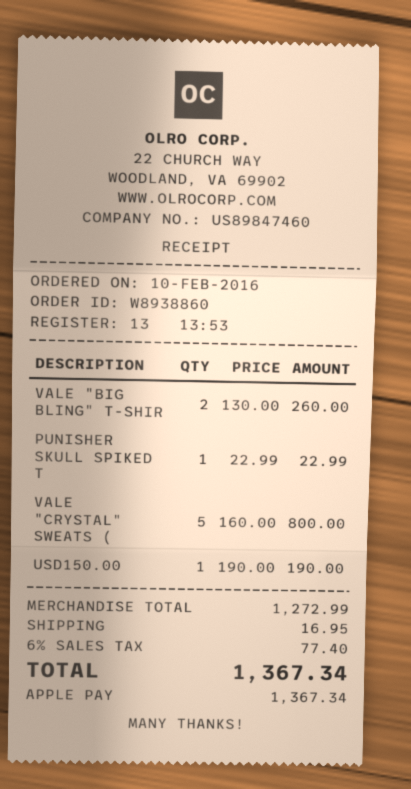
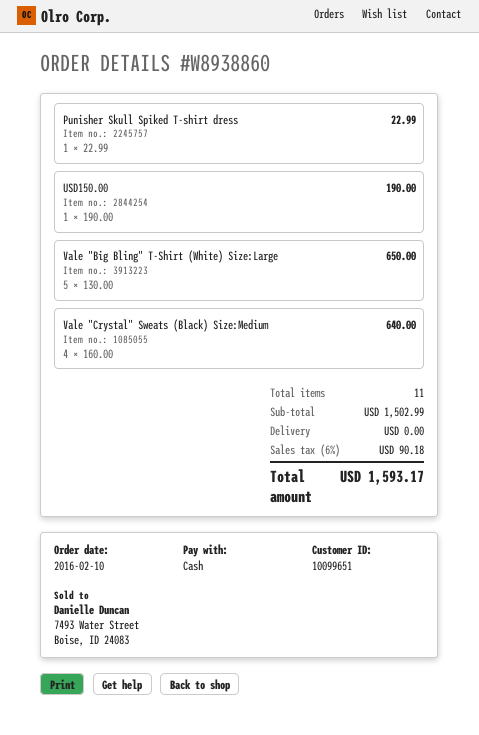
payment method: Apple Pay -> cash
VALE "BIG BLING" T-SHIR: 2 x 130.00 = 260.00 -> 5 x 130.00 = 650.00
VALE "CRYSTAL" SWEATS (: 5 x 160.00 = 800.00 -> 4 x 160.00 = 640.00
subtotal: 1272.99 -> 1502.99
shipping: 16.95 -> 0.00
tax: 6% = 77.40 -> 6% = 90.18
total: 1367.34 -> 1593.17

